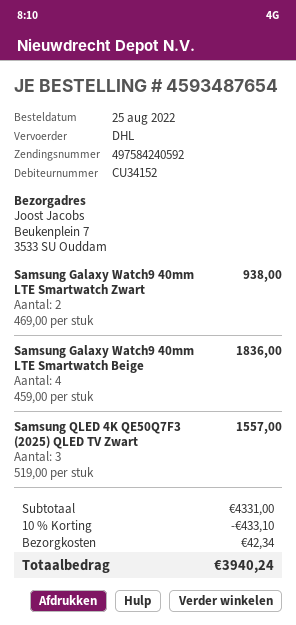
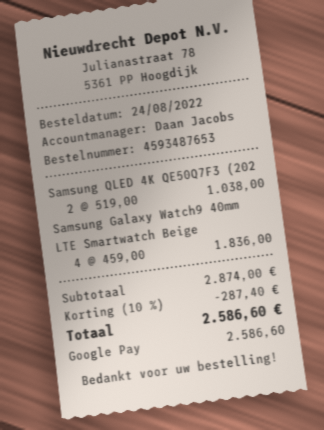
order number: 4593487654 -> 4593487653
order date: 2022-08-25 -> 2022-08-24
Samsung Galaxy Watch9 40mm LTE Smartwatch Zwart: 2 x 469.00 = 938.00 -> none
Samsung QLED 4K QE50Q7F3 (2025) QLED TV Zwart: 3 x 519.00 = 1557.00 -> 2 x 519.00 = 1038.00
subtotal: 4331.00 -> 2874.00
discount: 10% = 433.10 -> 10% = 287.40
shipping: 42.34 -> none
total: 3940.24 -> 2586.60

